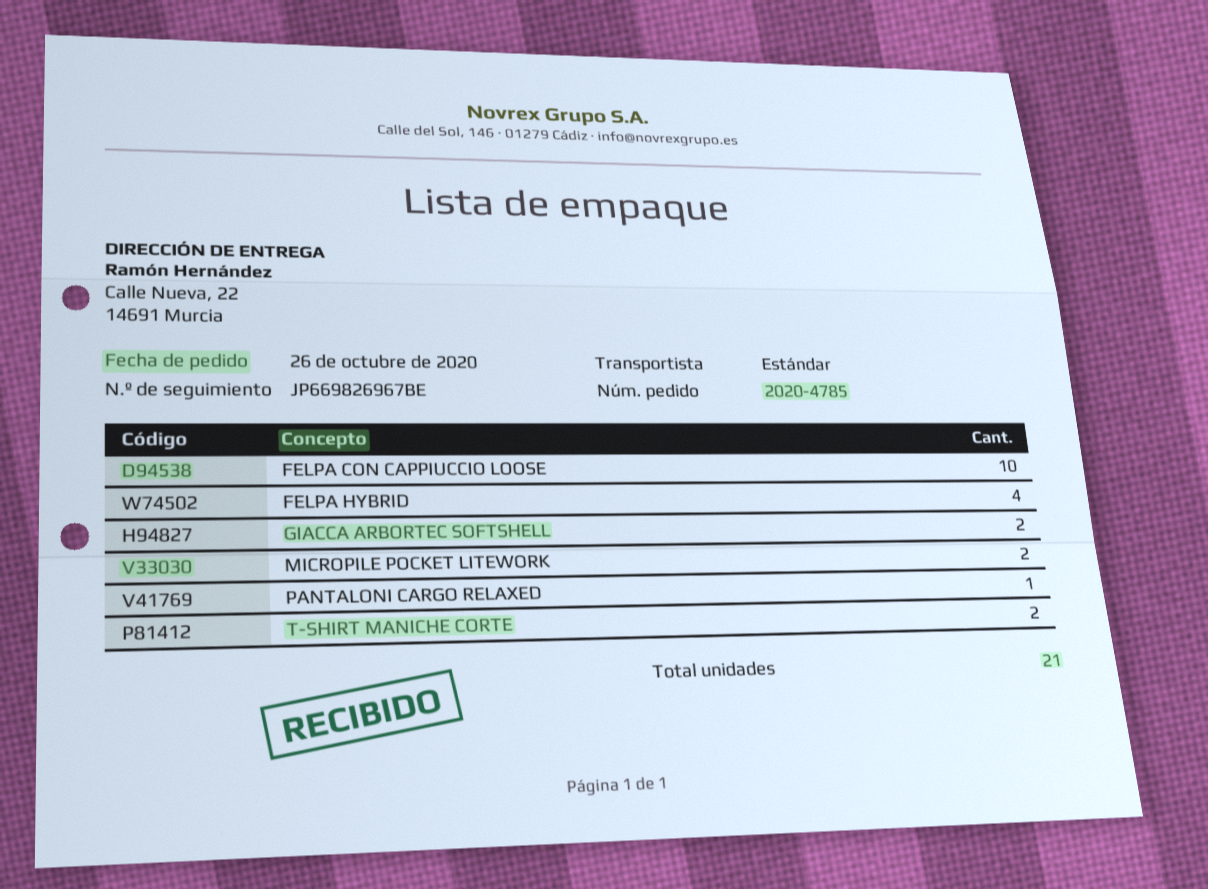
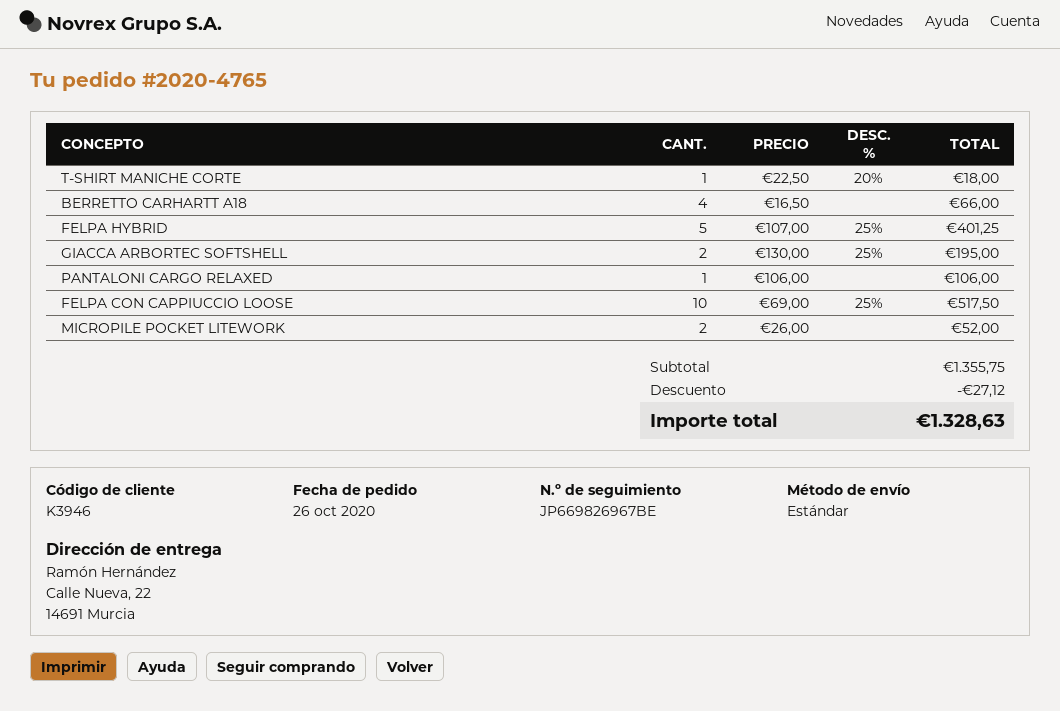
order number: 2020-4785 -> 2020-4765
FELPA HYBRID: 4 -> 5
T-SHIRT MANICHE CORTE: 2 -> 1
BERRETTO CARHARTT A18: none -> 4

